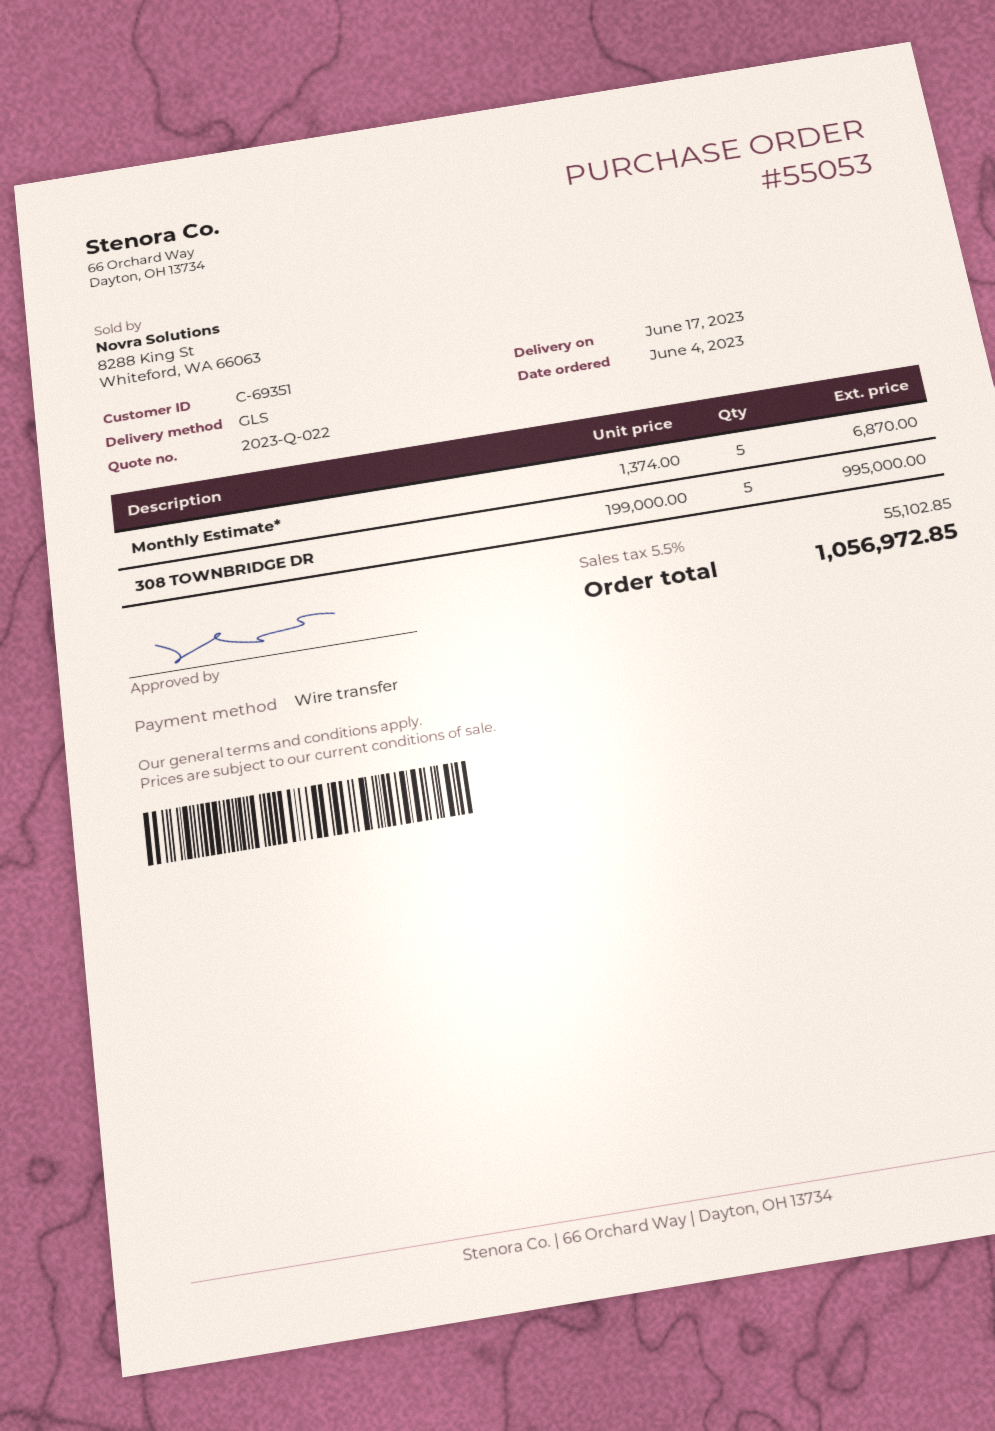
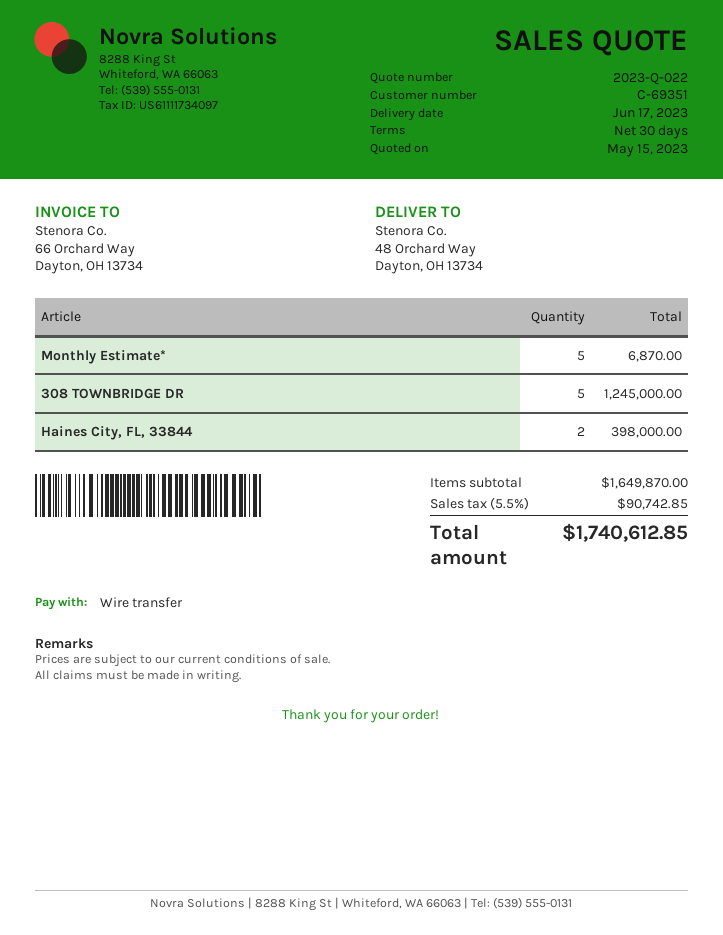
308 TOWNBRIDGE DR: 5 for 995000.00 -> 5 for 1245000.00
Haines City, FL, 33844: none -> 2 for 398000.00
tax: 5.5% = 55102.85 -> 5.5% = 90742.85
total: 1056972.85 -> 1740612.85

